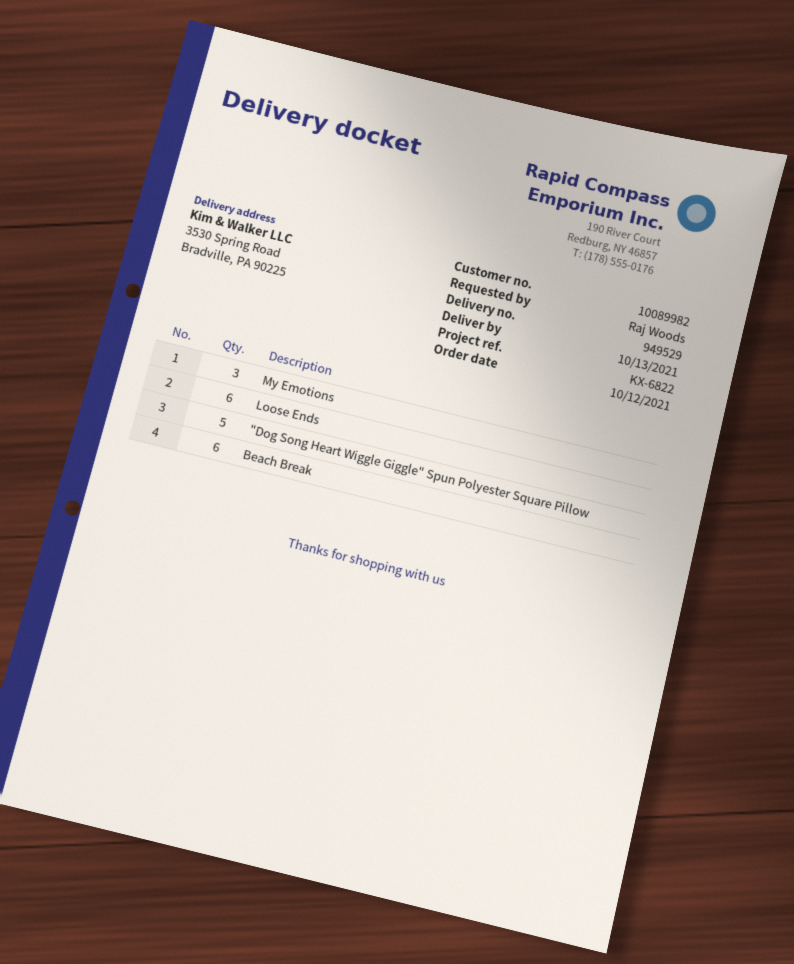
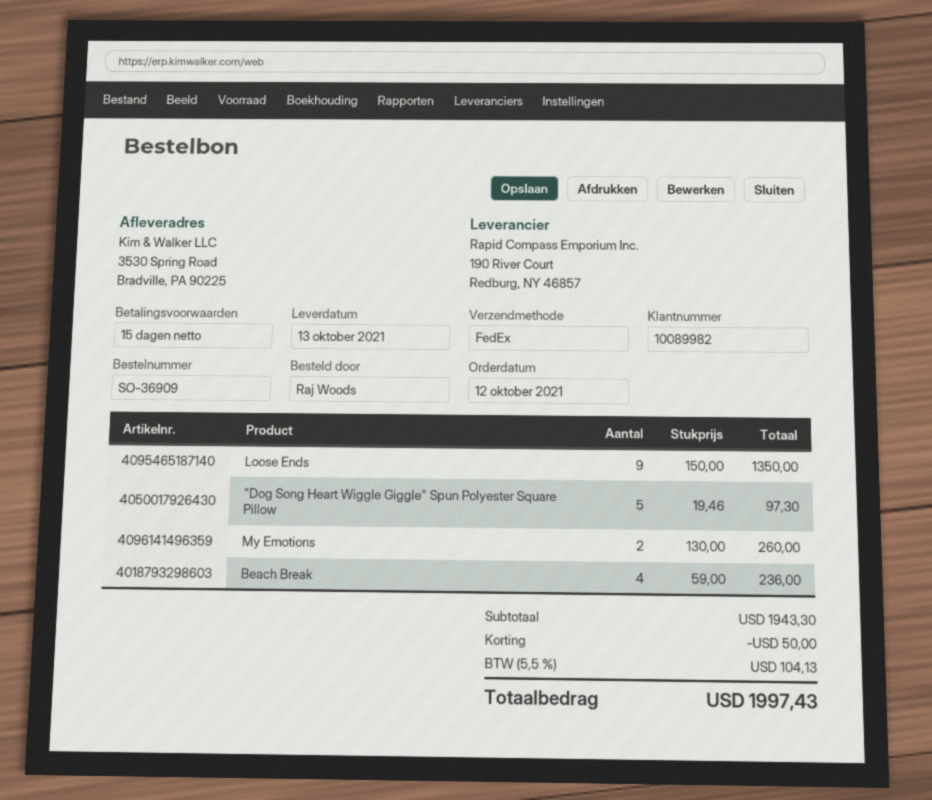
My Emotions: 3 -> 2
Loose Ends: 6 -> 9
Beach Break: 6 -> 4

